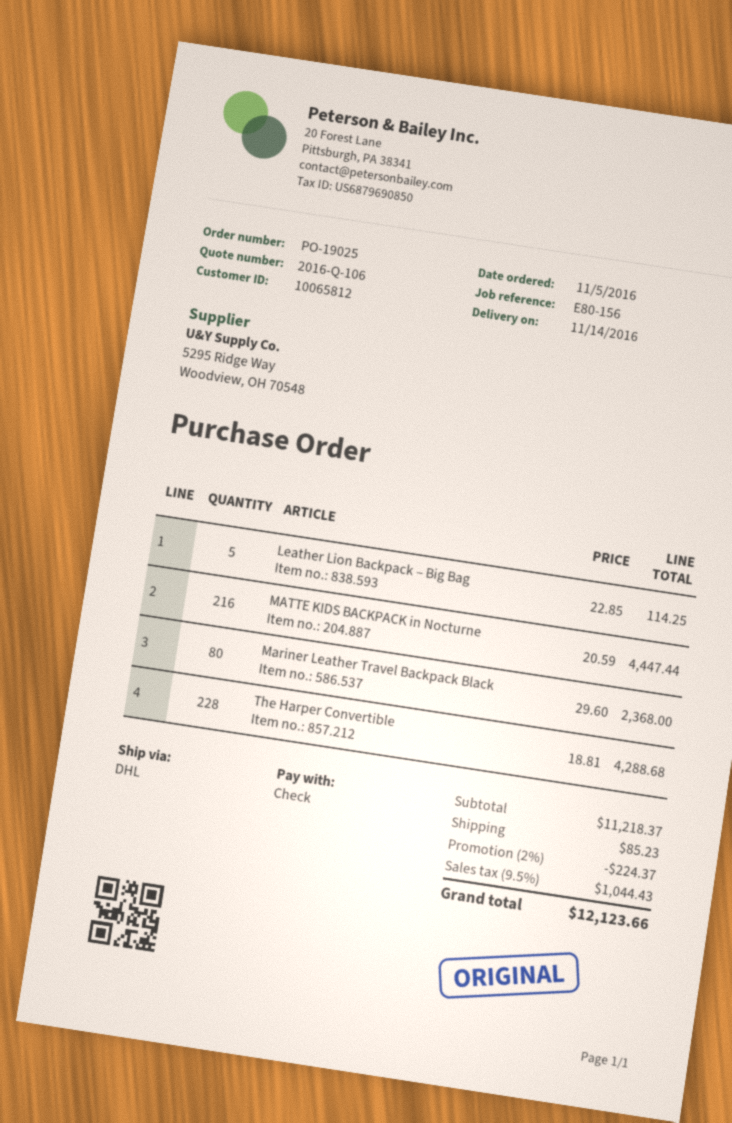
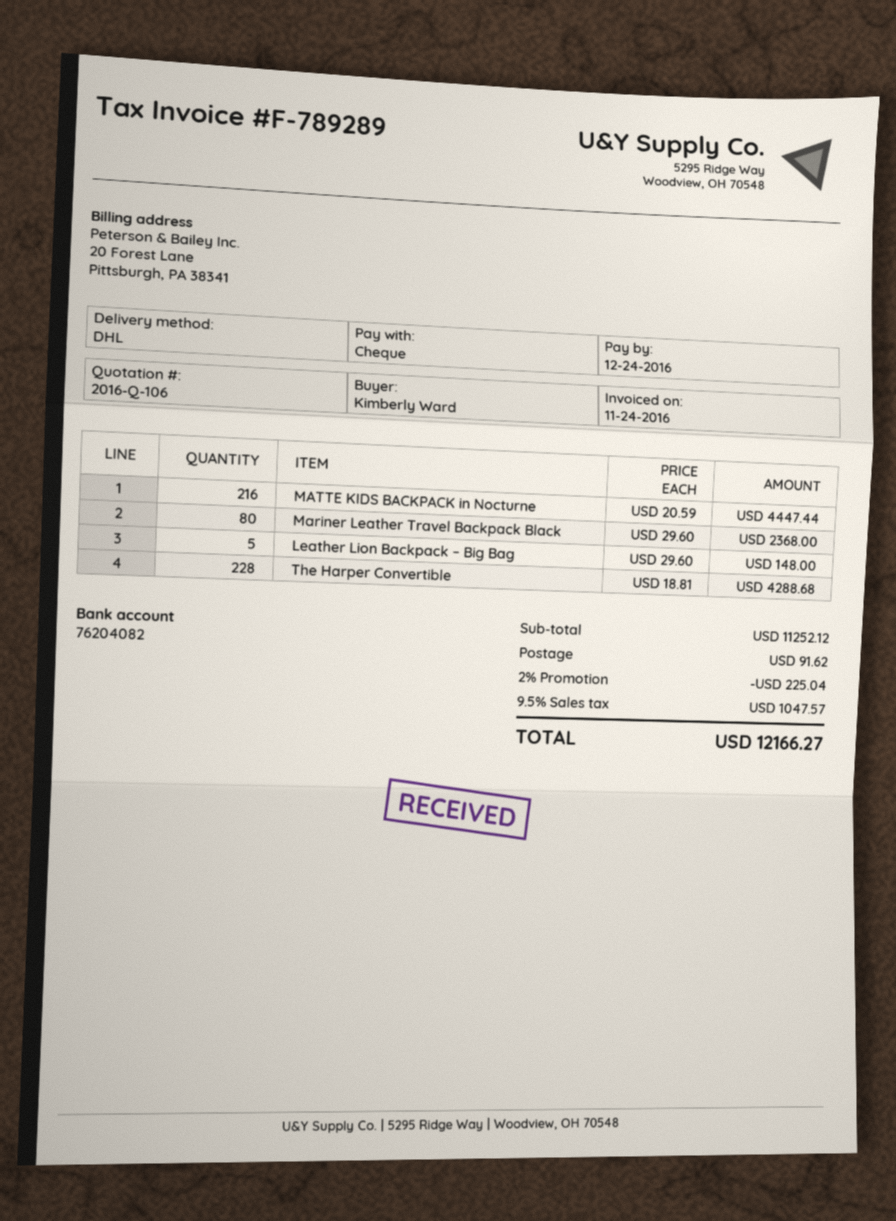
Leather Lion Backpack – Big Bag: 5 x 22.85 = 114.25 -> 5 x 29.60 = 148.00
subtotal: 11218.37 -> 11252.12
discount: 2% = 224.37 -> 2% = 225.04
shipping: 85.23 -> 91.62
tax: 9.5% = 1044.43 -> 9.5% = 1047.57
total: 12123.66 -> 12166.27

